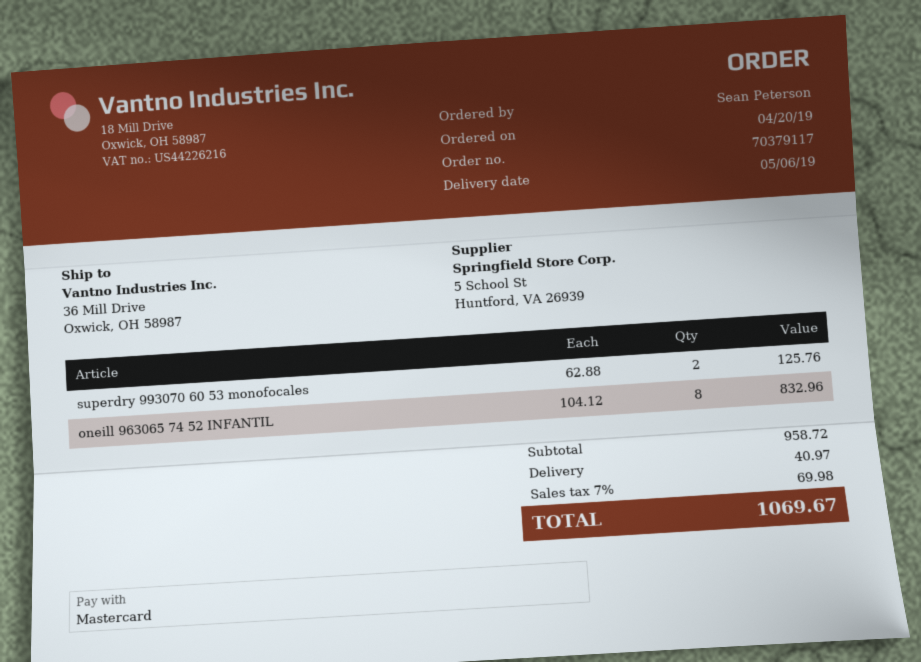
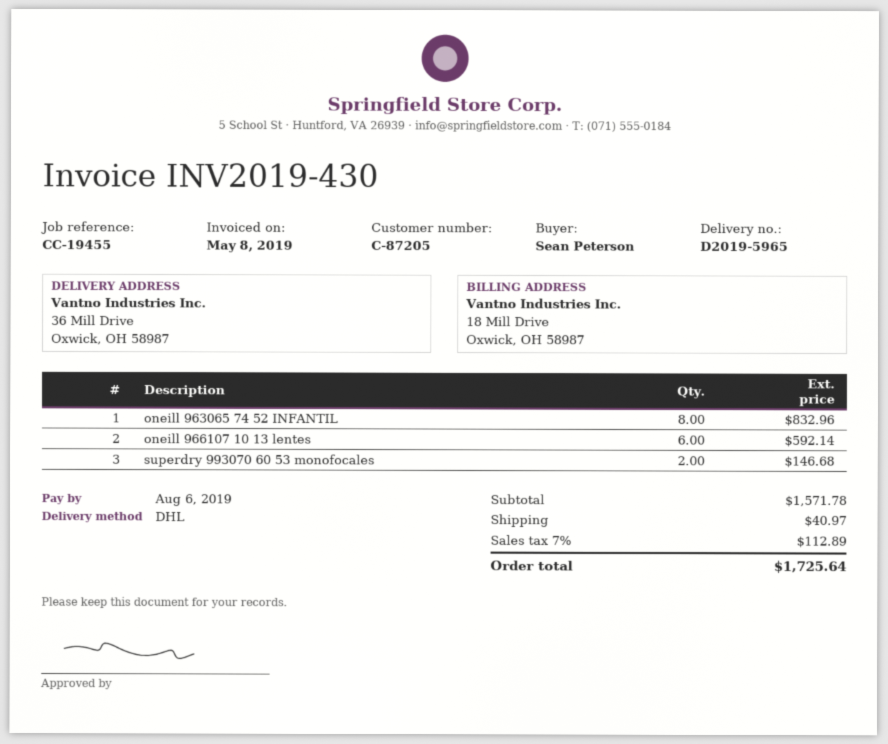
superdry 993070 60 53 monofocales: 2 for 125.76 -> 2 for 146.68
oneill 966107 10 13 lentes: none -> 6 for 592.14
subtotal: 958.72 -> 1571.78
tax: 7% = 69.98 -> 7% = 112.89
total: 1069.67 -> 1725.64

